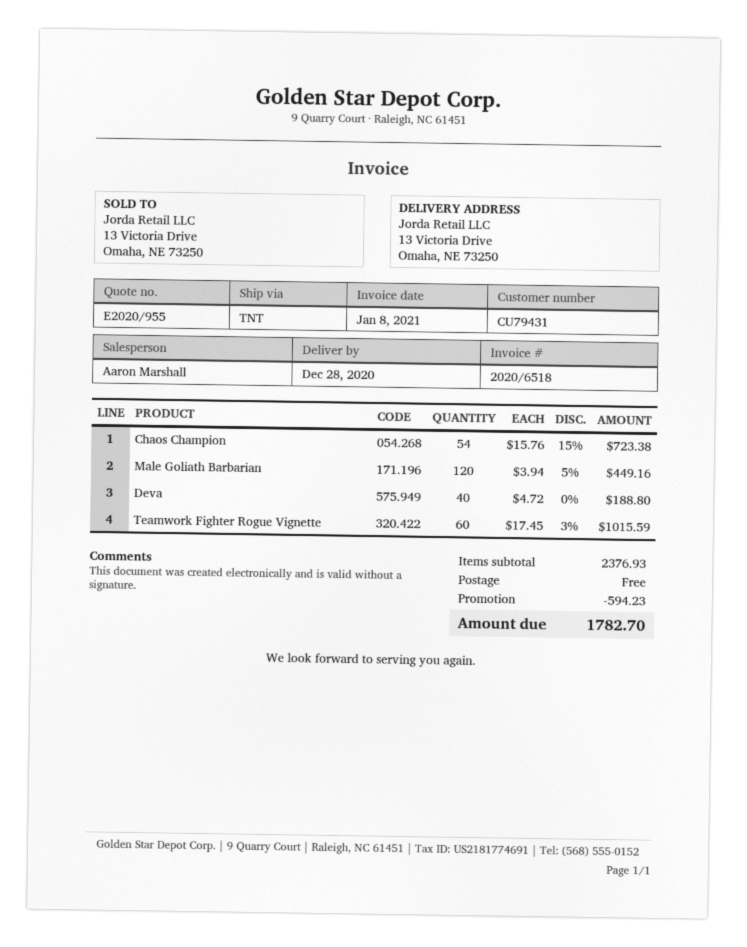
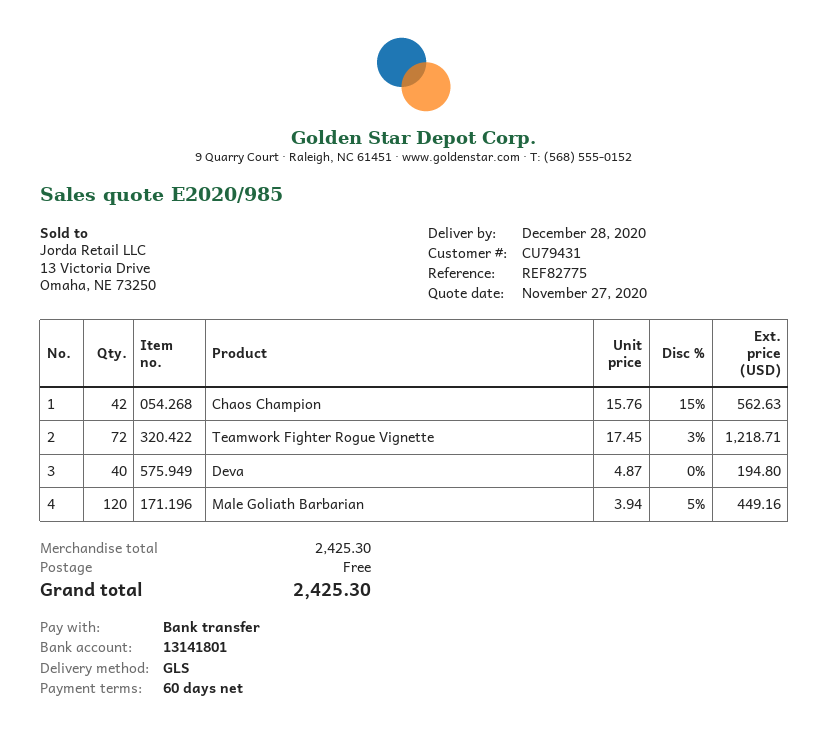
quote number: E2020/955 -> E2020/985
shipping method: TNT -> GLS
Chaos Champion: 54 x 15.76 - 15% = 723.38 -> 42 x 15.76 - 15% = 562.63
Deva: 40 x 4.72 = 188.80 -> 40 x 4.87 = 194.80
Teamwork Fighter Rogue Vignette: 60 x 17.45 - 3% = 1015.59 -> 72 x 17.45 - 3% = 1218.71
subtotal: 2376.93 -> 2425.30
discount: 594.23 -> none
total: 1782.70 -> 2425.30

